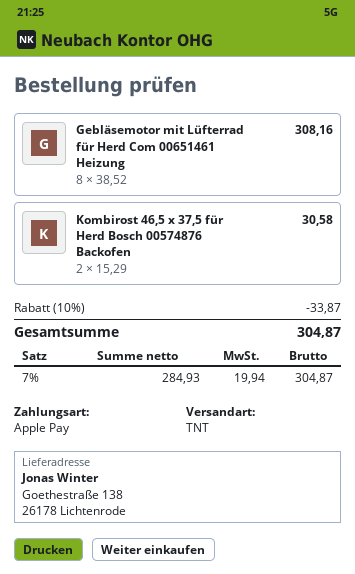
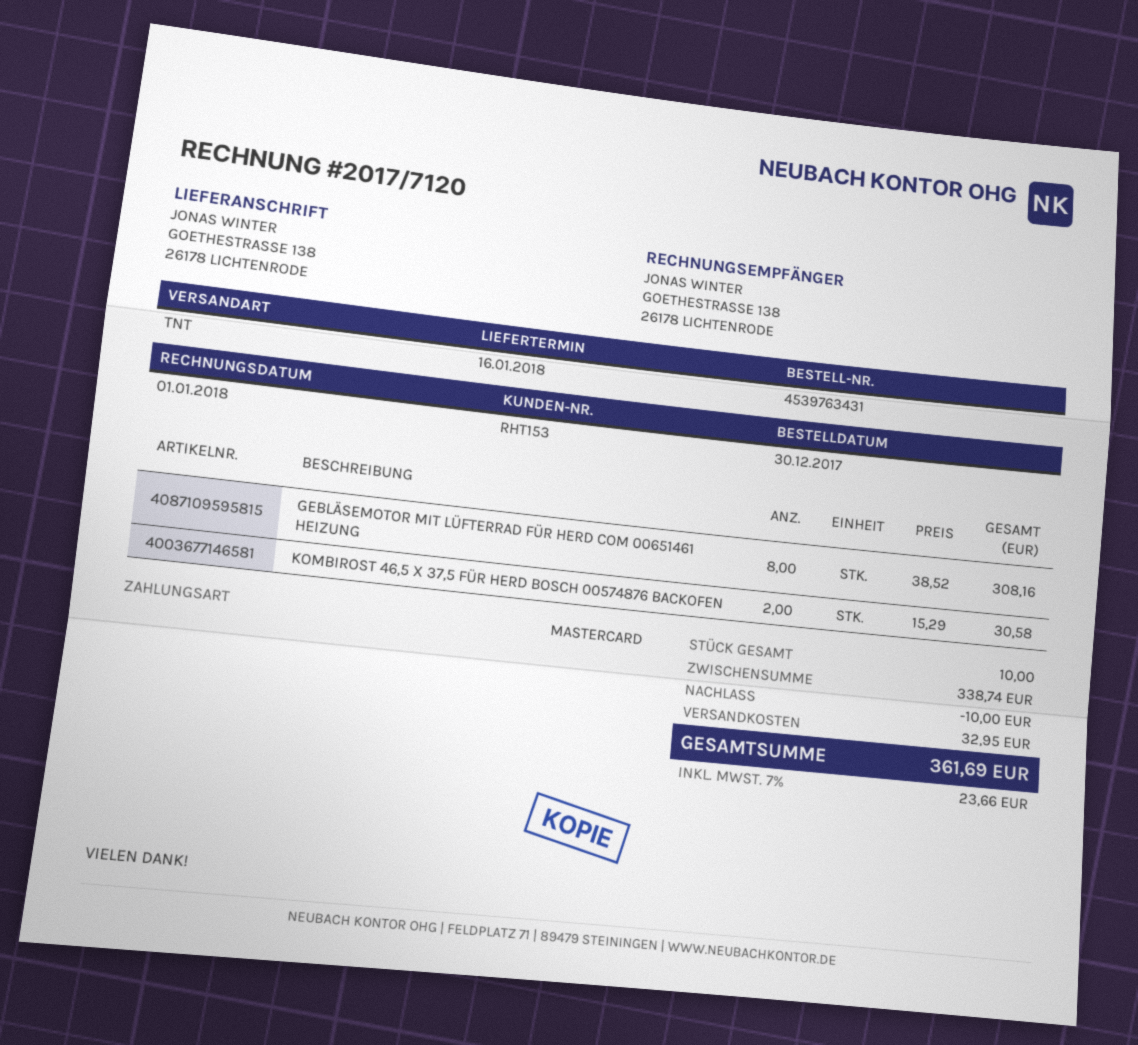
payment method: Apple Pay -> Mastercard
discount: 33.87 -> 10.00
shipping: none -> 32.95
tax: 7% = 19.94 -> 7% = 23.66
total: 304.87 -> 361.69

